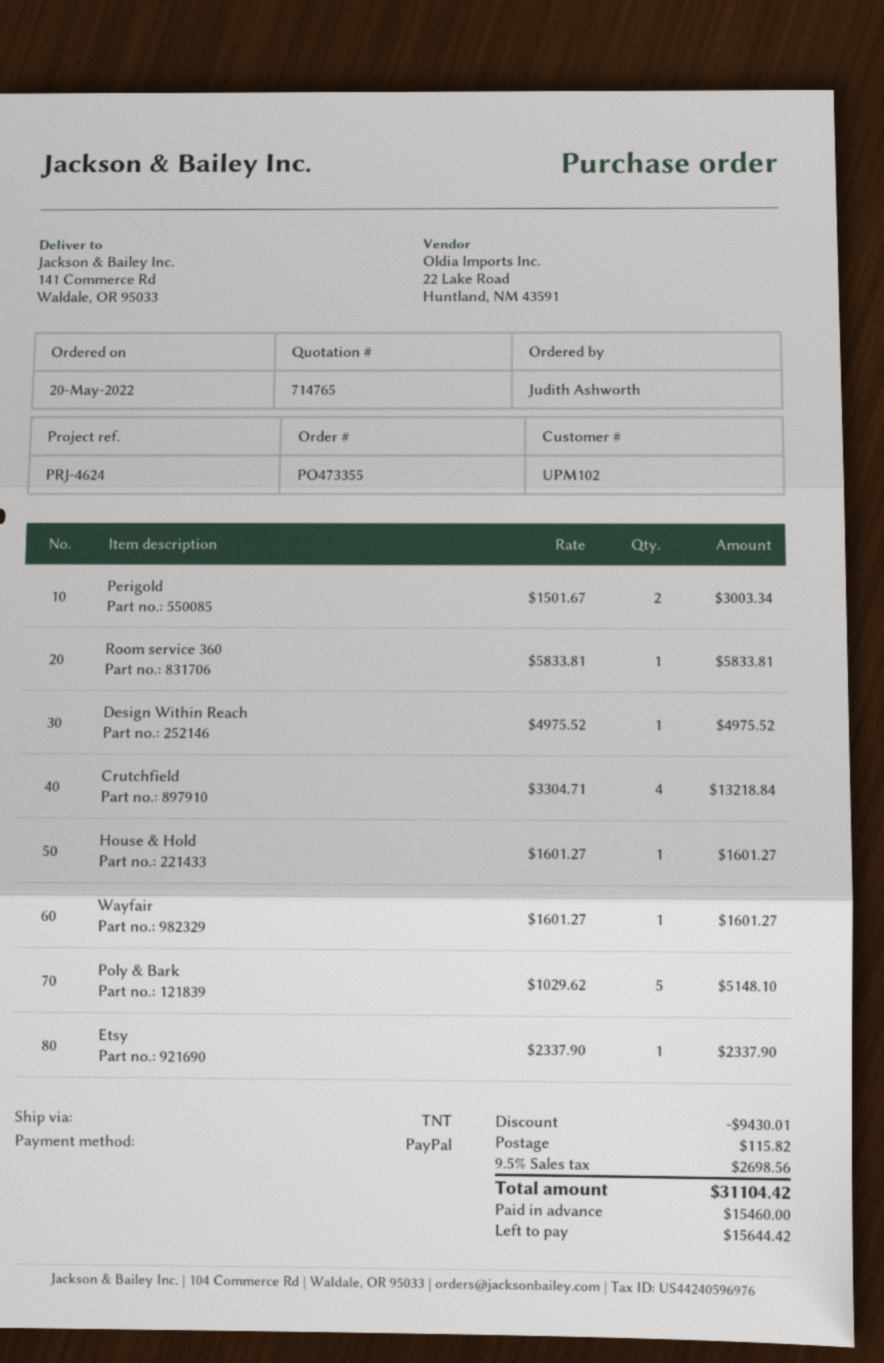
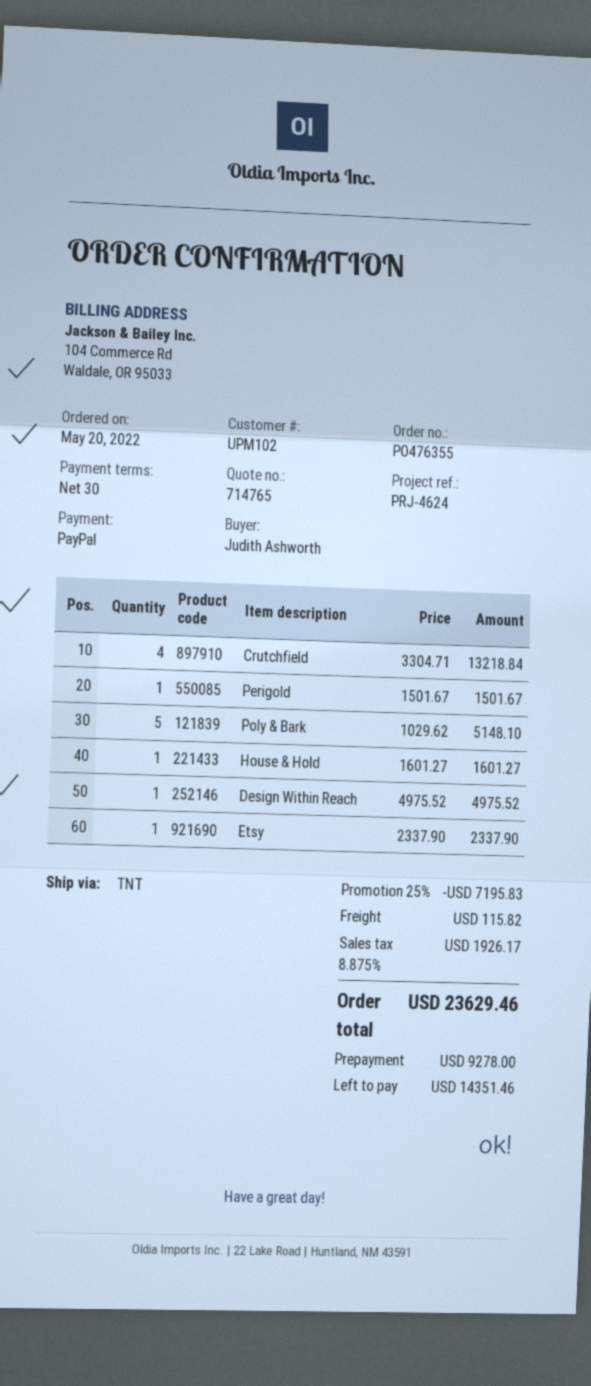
order number: PO473355 -> PO476355
Perigold: 2 x 1501.67 = 3003.34 -> 1 x 1501.67 = 1501.67
Room service 360: 1 x 5833.81 = 5833.81 -> none
Wayfair: 1 x 1601.27 = 1601.27 -> none
discount: 9430.01 -> 7195.83
tax: 9.5% = 2698.56 -> 8.875% = 1926.17
total: 31104.42 -> 23629.46
deposit: 15460.00 -> 9278.00
balance: 15644.42 -> 14351.46

